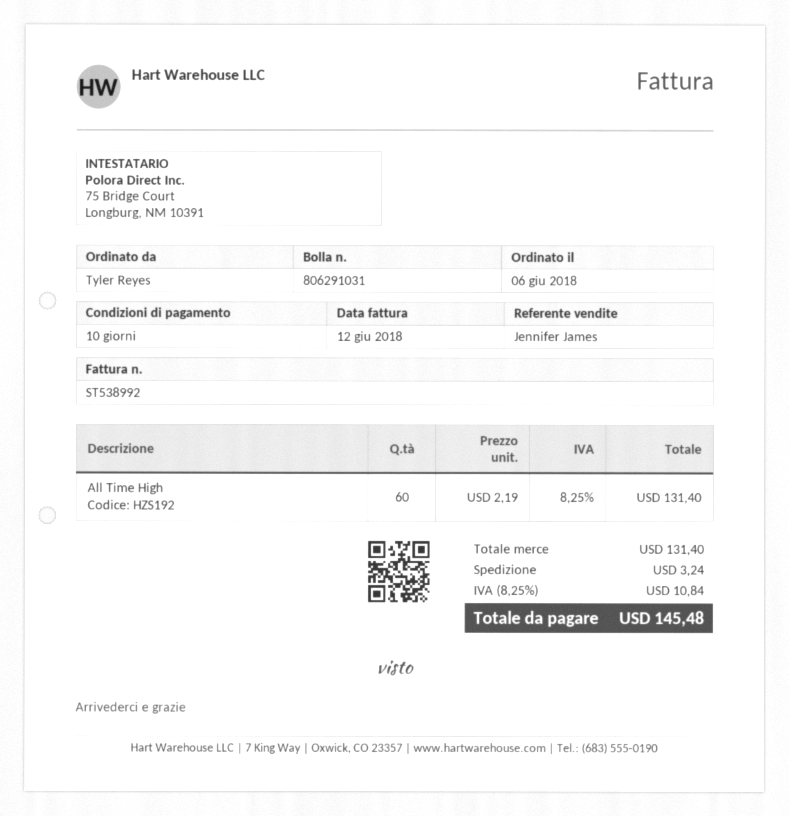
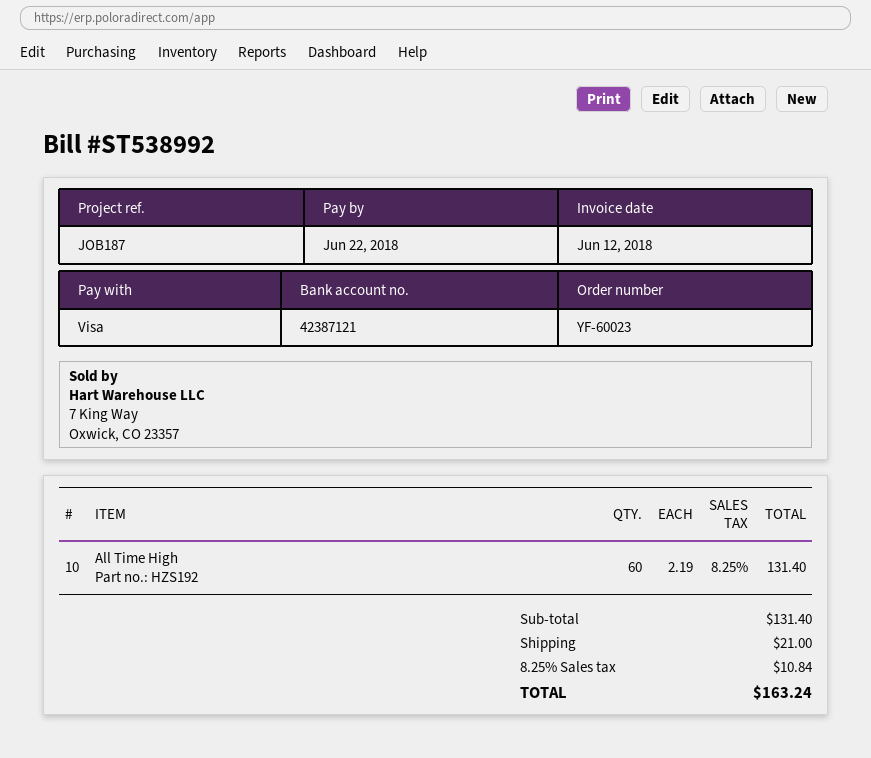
shipping: 3.24 -> 21.00
total: 145.48 -> 163.24

